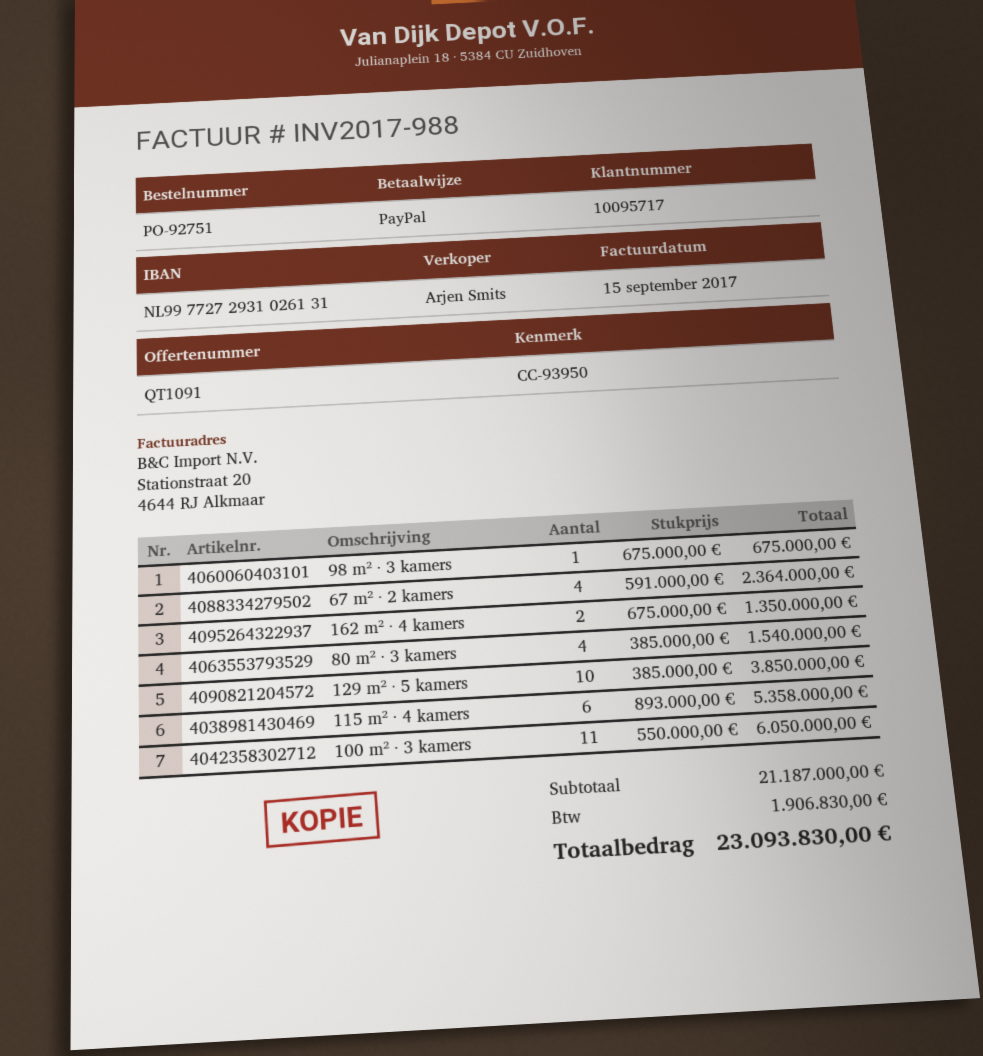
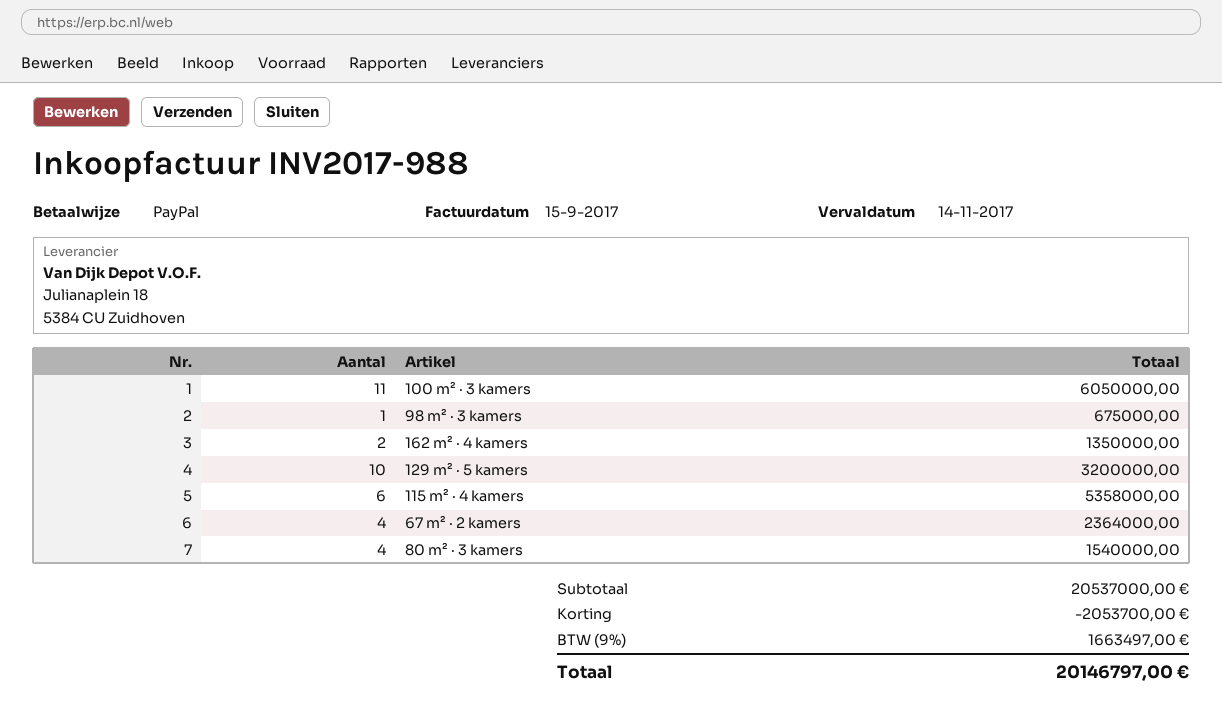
129 m² · 5 kamers: 10 for 3850000.00 -> 10 for 3200000.00
subtotal: 21187000.00 -> 20537000.00
discount: none -> 2053700.00
tax: 1906830.00 -> 1663497.00
total: 23093830.00 -> 20146797.00

